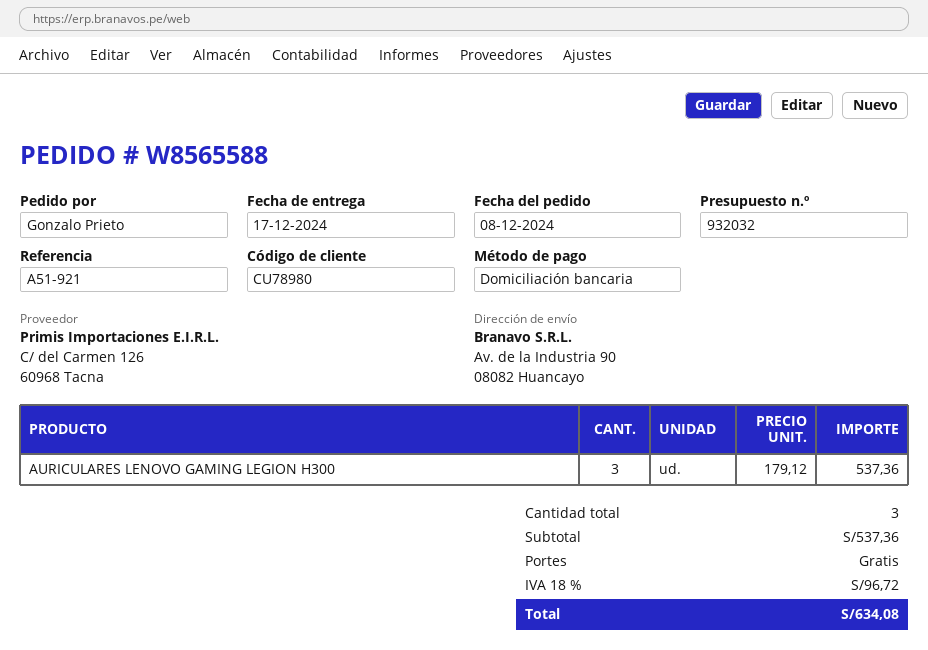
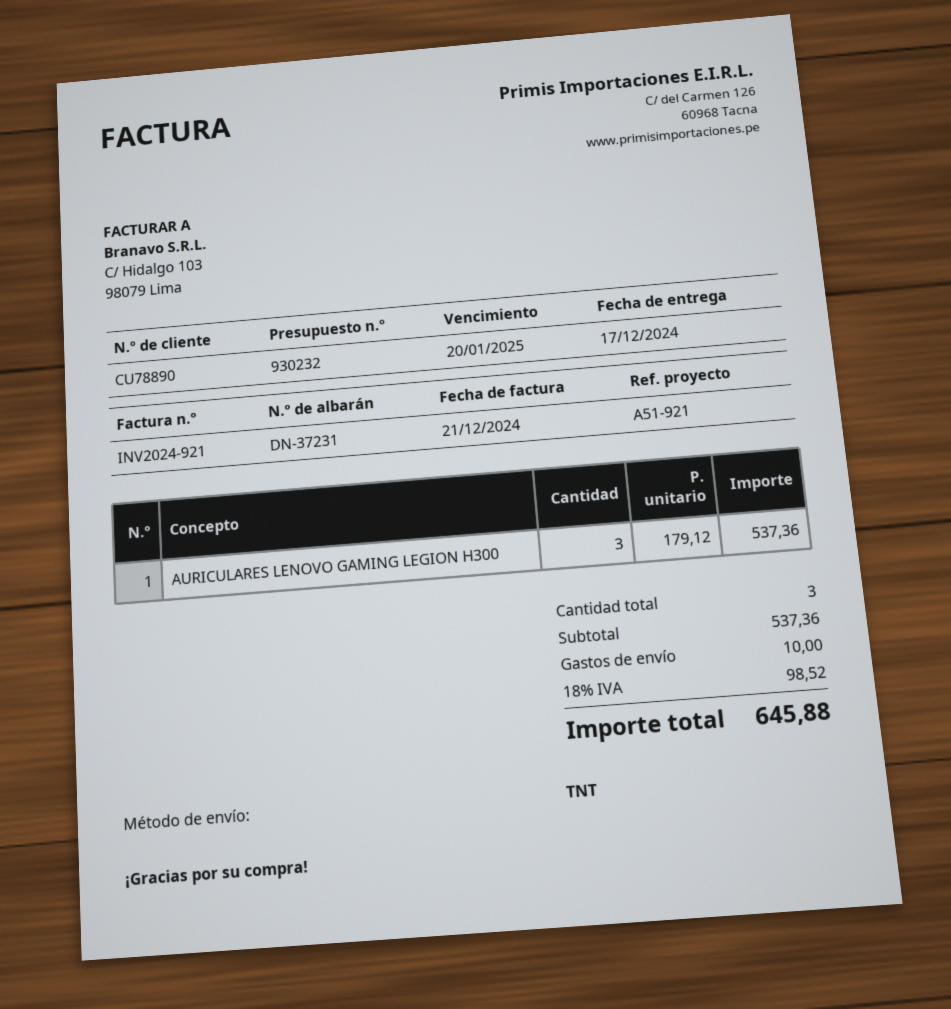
quote number: 932032 -> 930232
customer number: CU78980 -> CU78890
shipping: 0.00 -> 10.00
tax: 18% = 96.72 -> 18% = 98.52
total: 634.08 -> 645.88

